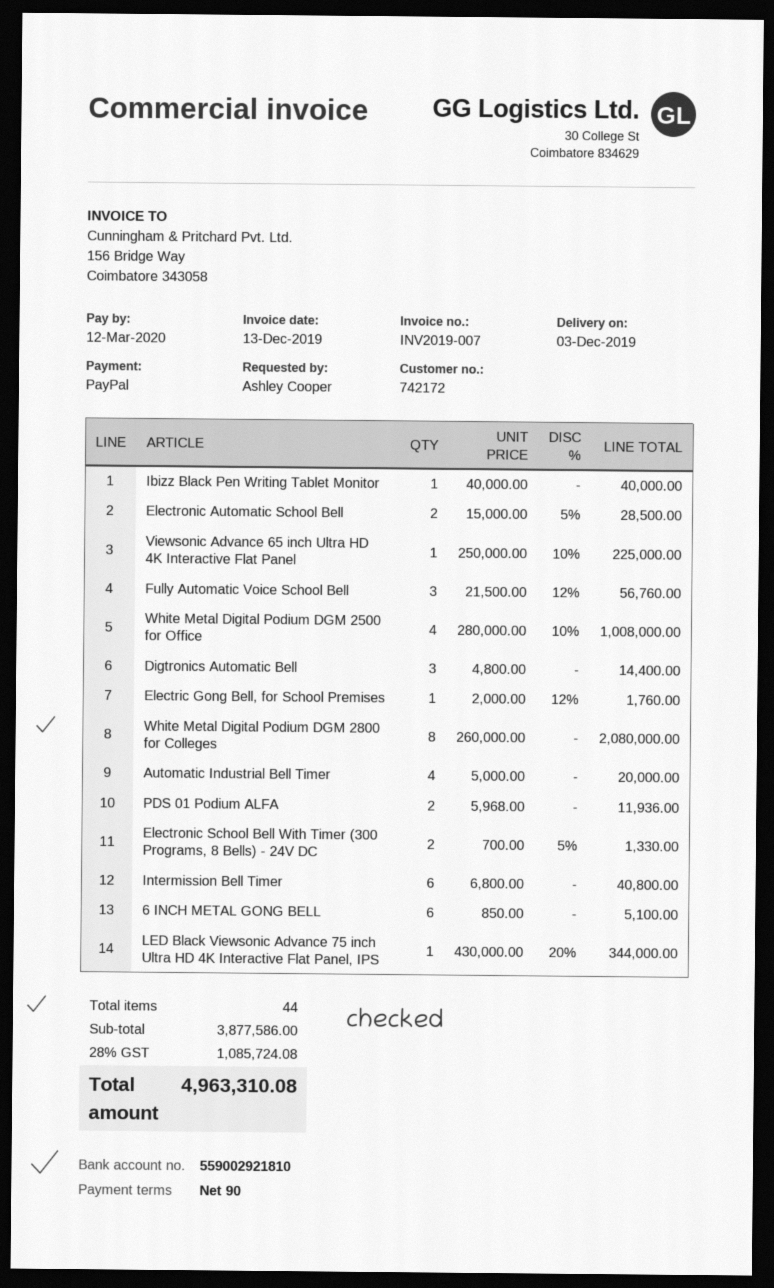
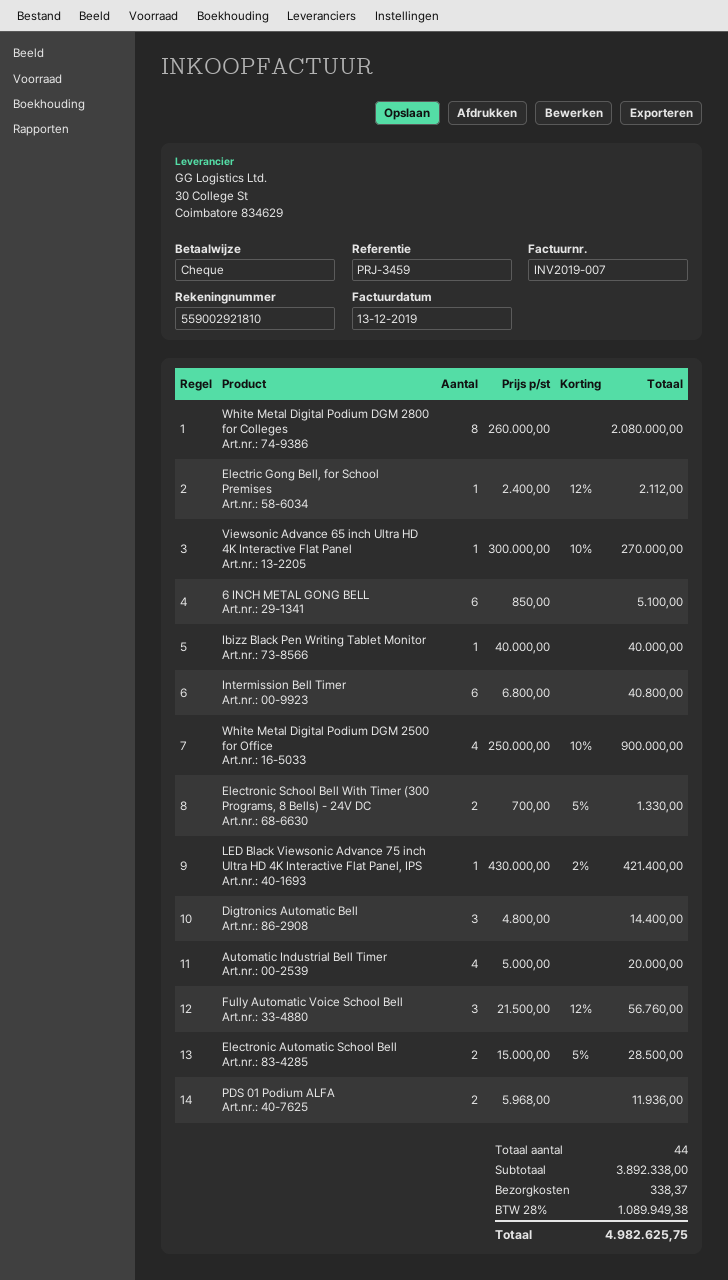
payment method: PayPal -> cheque
Viewsonic Advance 65 inch Ultra HD 4K Interactive Flat Panel: 1 x 250000.00 - 10% = 225000.00 -> 1 x 300000.00 - 10% = 270000.00
White Metal Digital Podium DGM 2500 for Office: 4 x 280000.00 - 10% = 1008000.00 -> 4 x 250000.00 - 10% = 900000.00
Electric Gong Bell, for School Premises: 1 x 2000.00 - 12% = 1760.00 -> 1 x 2400.00 - 12% = 2112.00
LED Black Viewsonic Advance 75 inch Ultra HD 4K Interactive Flat Panel, IPS: 1 x 430000.00 - 20% = 344000.00 -> 1 x 430000.00 - 2% = 421400.00
subtotal: 3877586.00 -> 3892338.00
shipping: none -> 338.37
tax: 28% = 1085724.08 -> 28% = 1089949.38
total: 4963310.08 -> 4982625.75

